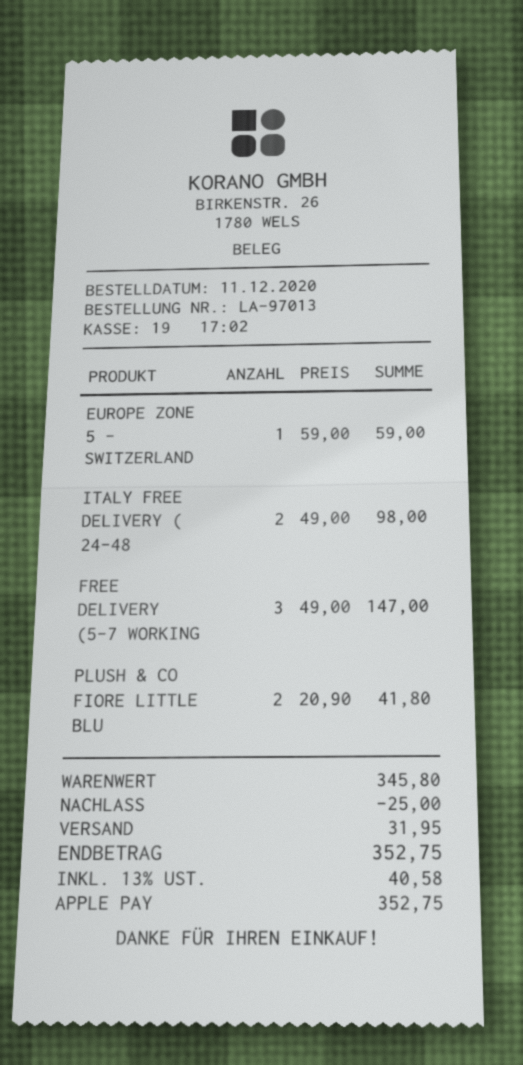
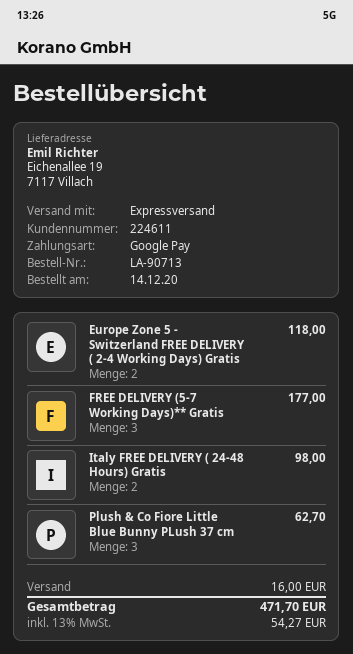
order number: LA-97013 -> LA-90713
order date: 2020-12-11 -> 2020-12-14
payment method: Apple Pay -> Google Pay
EUROPE ZONE 5 - SWITZERLAND: 1 for 59.00 -> 2 for 118.00
FREE DELIVERY (5-7 WORKING: 3 for 147.00 -> 3 for 177.00
PLUSH & CO FIORE LITTLE BLU: 2 for 41.80 -> 3 for 62.70
discount: 25.00 -> none
shipping: 31.95 -> 16.00
tax: 13% = 40.58 -> 13% = 54.27
total: 352.75 -> 471.70

